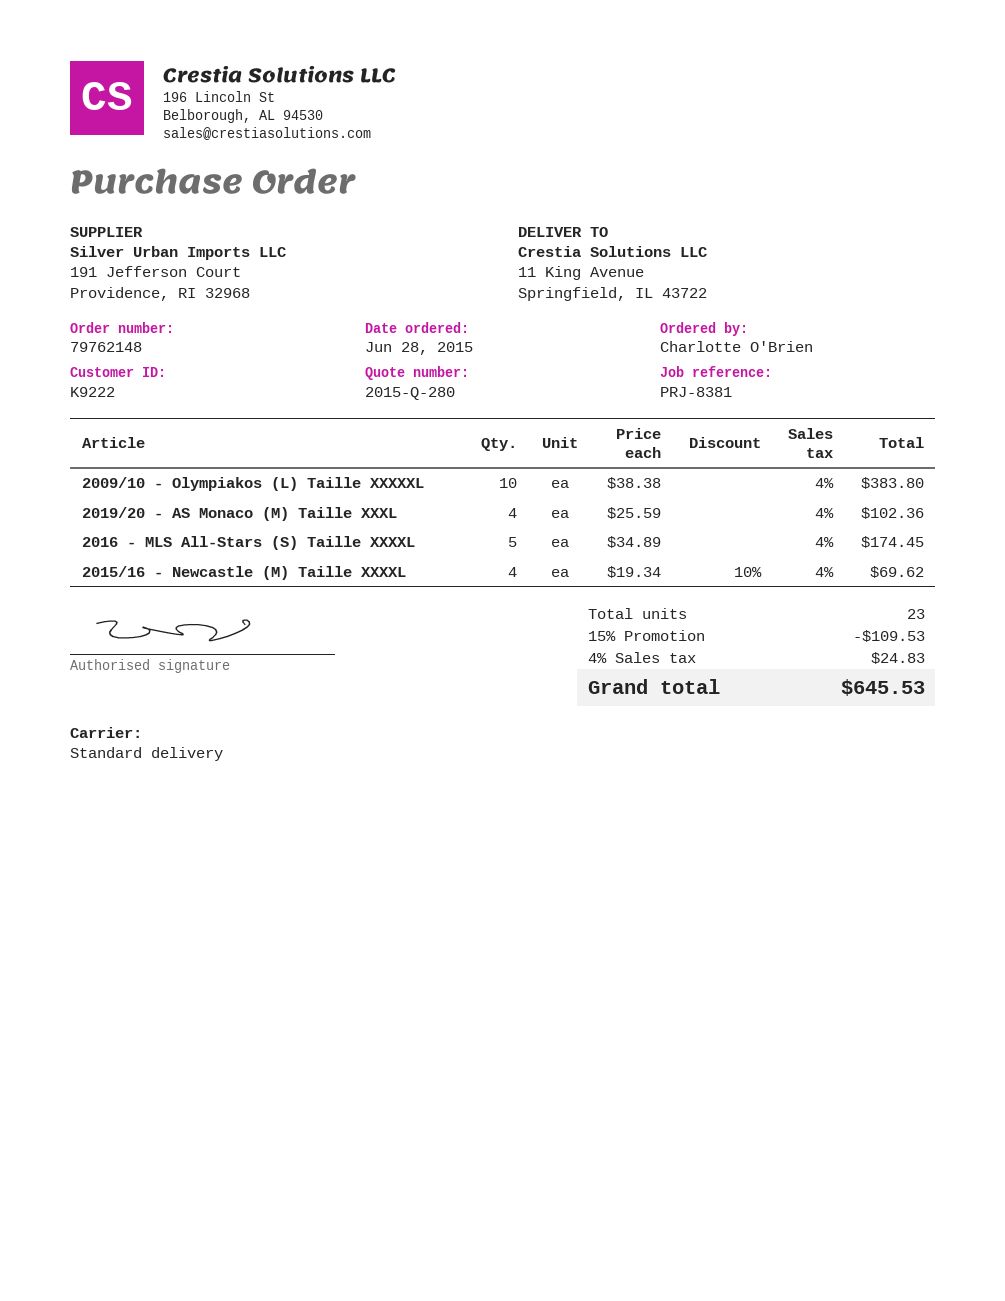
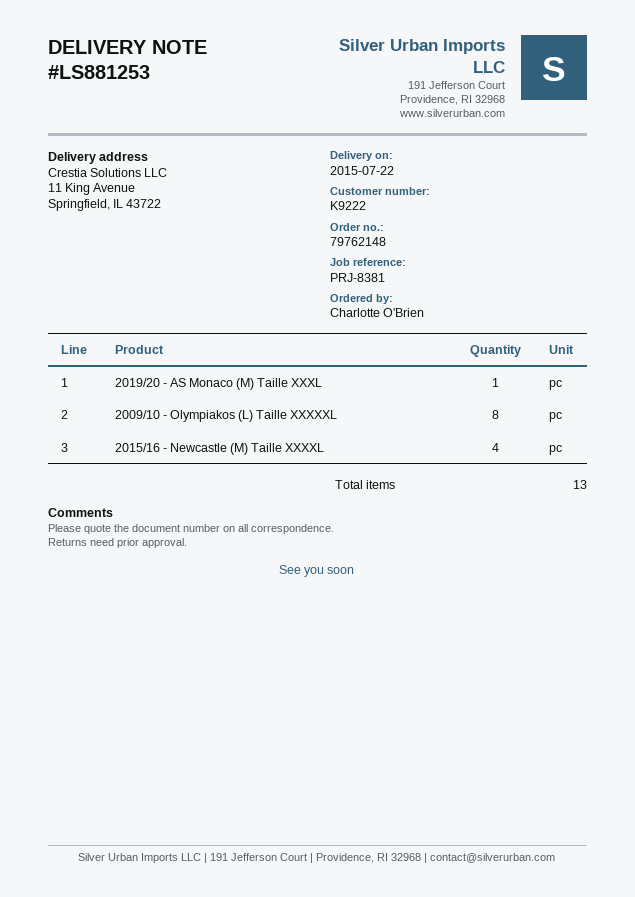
2009/10 - Olympiakos (L) Taille XXXXXL: 10 -> 8
2019/20 - AS Monaco (M) Taille XXXL: 4 -> 1
2016 - MLS All-Stars (S) Taille XXXXL: 5 -> none
total quantity: 23 -> 13

